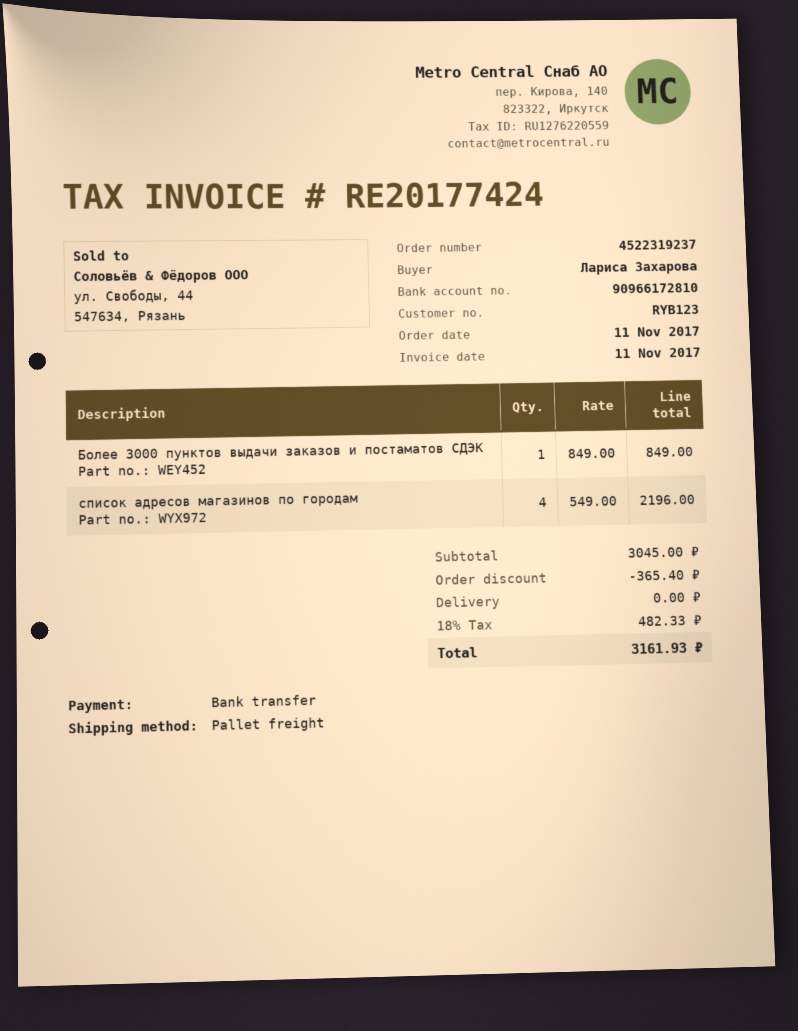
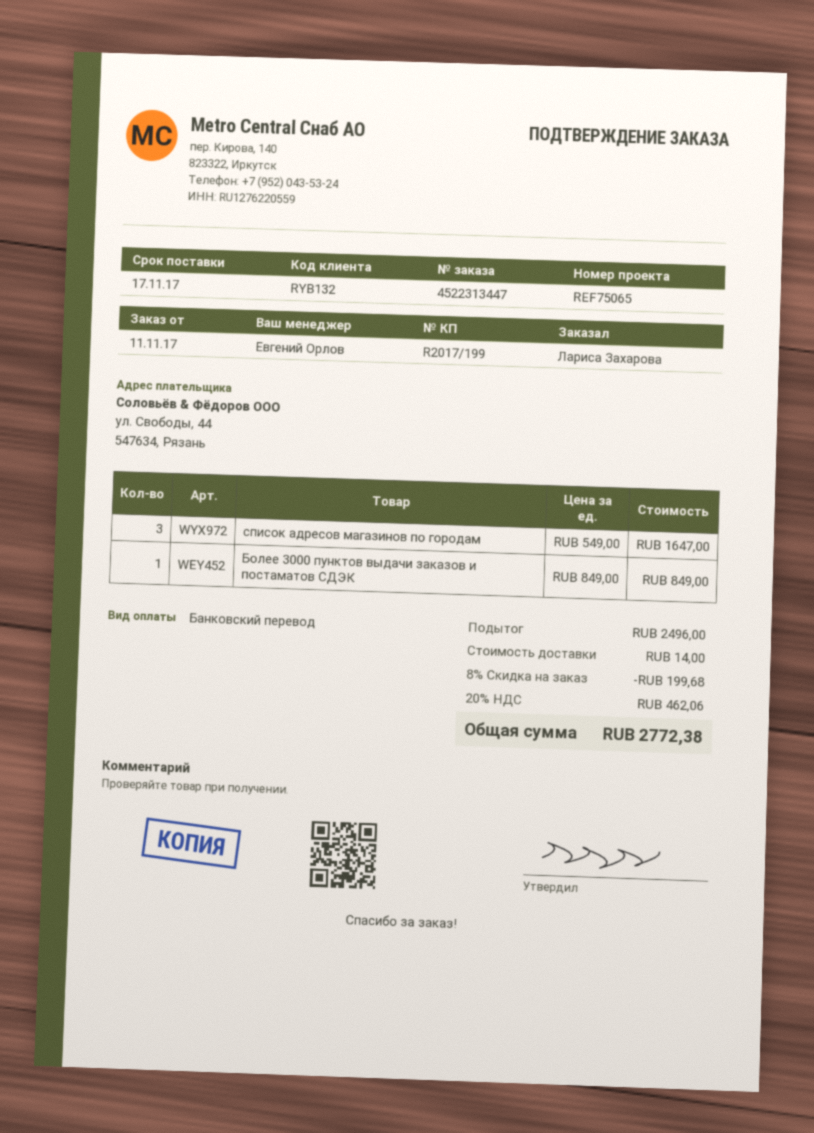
order number: 4522319237 -> 4522313447
customer number: RYB123 -> RYB132
список адресов магазинов по городам: 4 x 549.00 = 2196.00 -> 3 x 549.00 = 1647.00
subtotal: 3045.00 -> 2496.00
discount: 365.40 -> 199.68
shipping: 0.00 -> 14.00
tax: 18% = 482.33 -> 20% = 462.06
total: 3161.93 -> 2772.38

